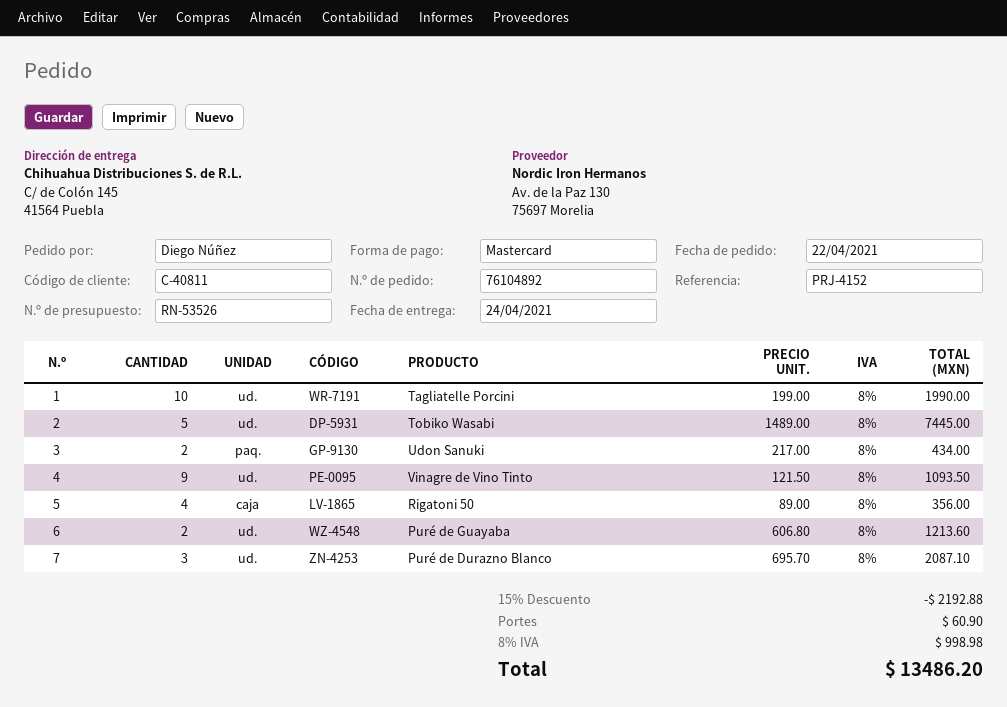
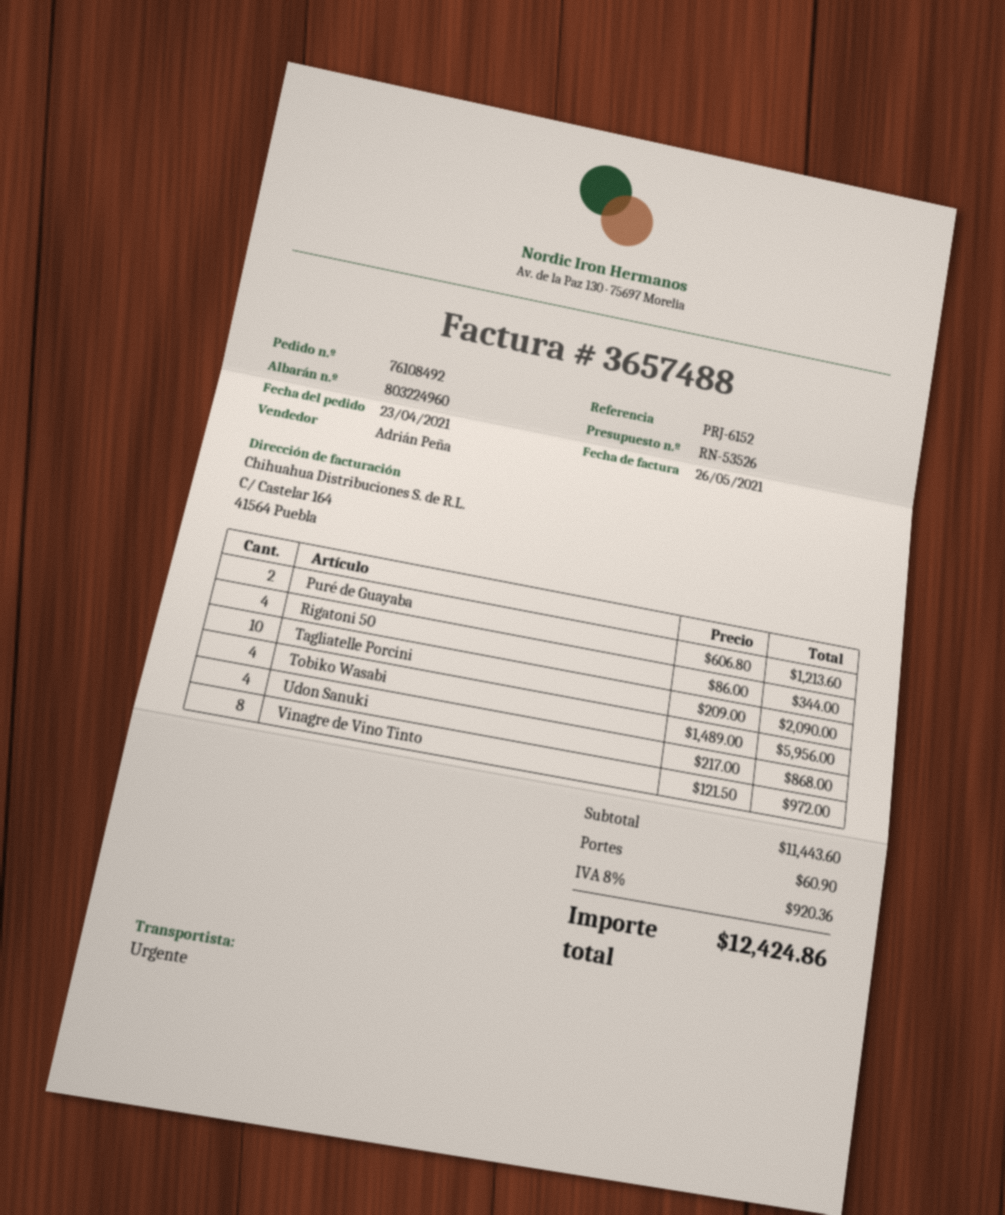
order number: 76104892 -> 76108492
order date: 2021-04-22 -> 2021-04-23
reference: PRJ-4152 -> PRJ-6152
Tagliatelle Porcini: 10 x 199.00 = 1990.00 -> 10 x 209.00 = 2090.00
Tobiko Wasabi: 5 x 1489.00 = 7445.00 -> 4 x 1489.00 = 5956.00
Udon Sanuki: 2 x 217.00 = 434.00 -> 4 x 217.00 = 868.00
Vinagre de Vino Tinto: 9 x 121.50 = 1093.50 -> 8 x 121.50 = 972.00
Rigatoni 50: 4 x 89.00 = 356.00 -> 4 x 86.00 = 344.00
Puré de Durazno Blanco: 3 x 695.70 = 2087.10 -> none
discount: 15% = 2192.88 -> none
tax: 8% = 998.98 -> 8% = 920.36
total: 13486.20 -> 12424.86

